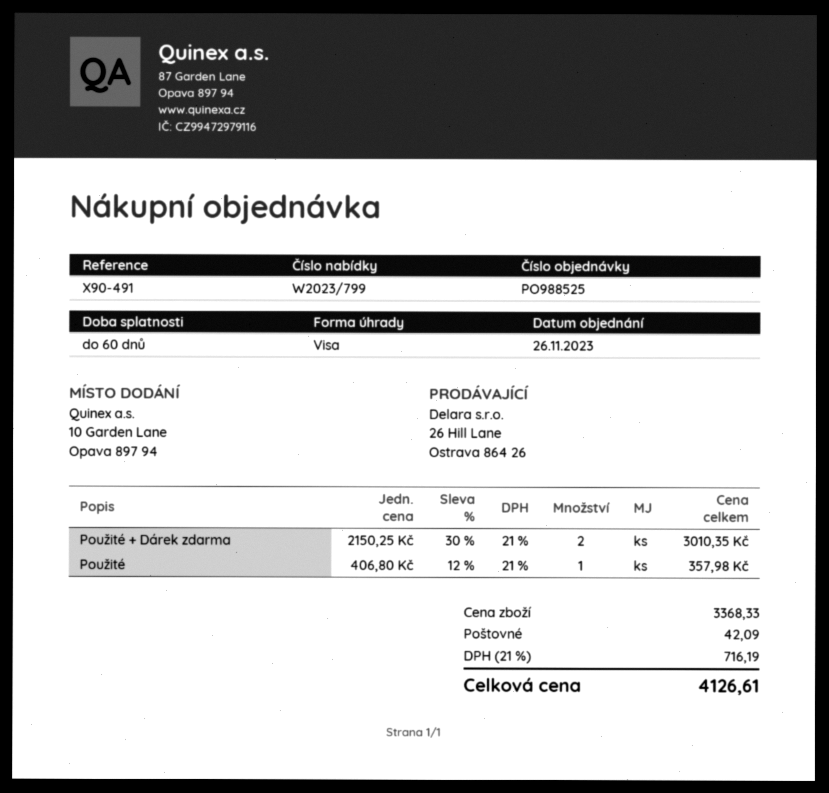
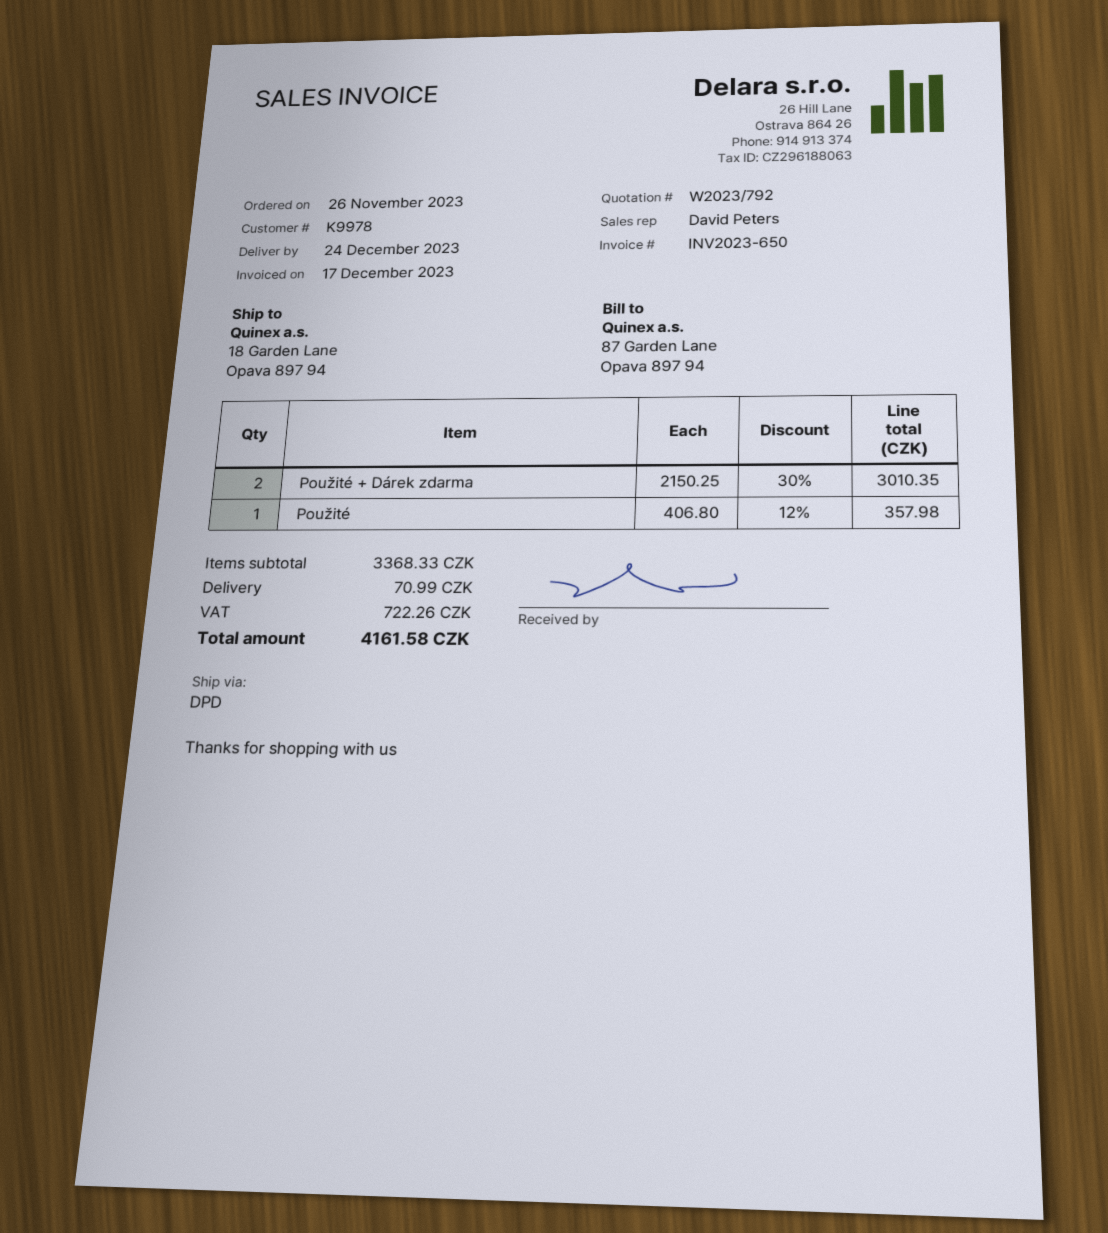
quote number: W2023/799 -> W2023/792
ship to: 10 Garden Lane, Opava 897 94 -> 18 Garden Lane, Opava 897 94
shipping: 42.09 -> 70.99
tax: 716.19 -> 722.26
total: 4126.61 -> 4161.58

